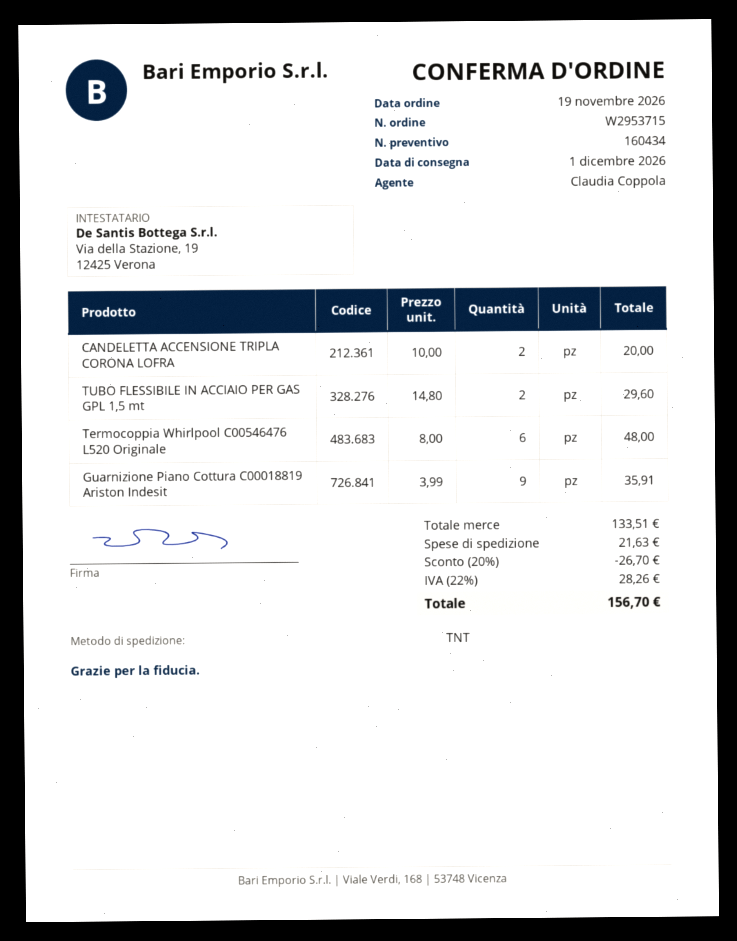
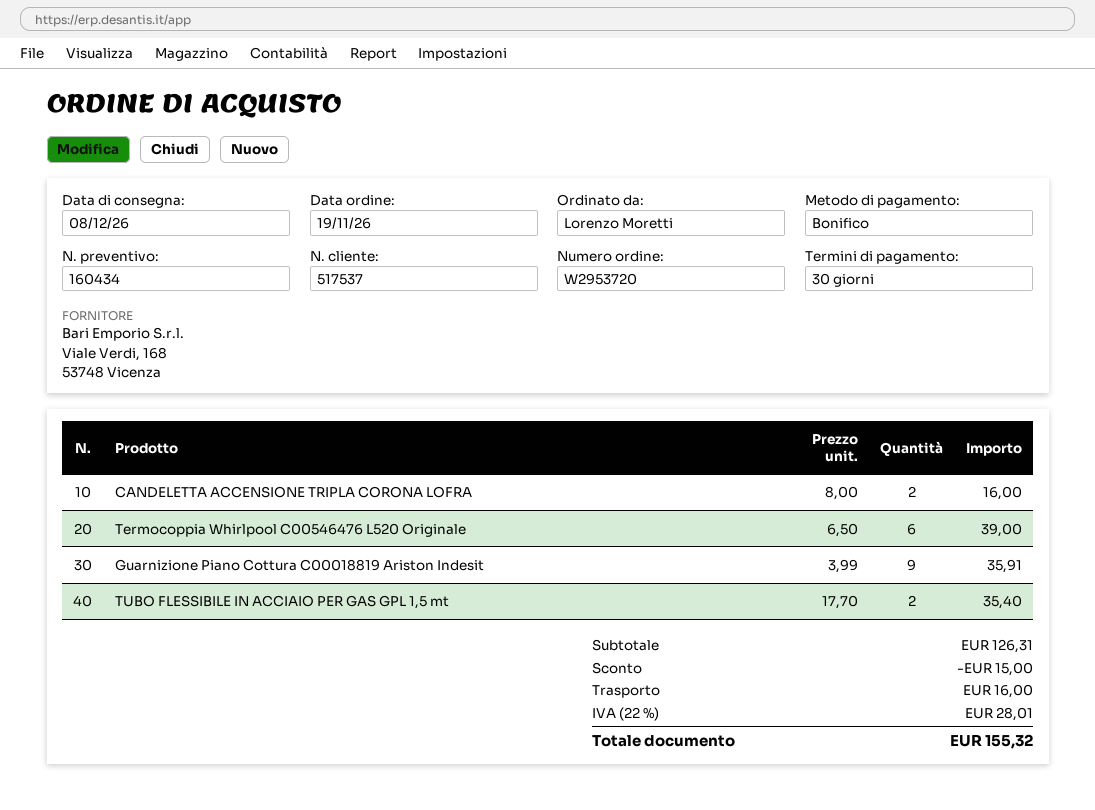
order number: W2953715 -> W2953720
delivery date: 2026-12-01 -> 2026-12-08
CANDELETTA ACCENSIONE TRIPLA CORONA LOFRA: 2 x 10.00 = 20.00 -> 2 x 8.00 = 16.00
TUBO FLESSIBILE IN ACCIAIO PER GAS GPL 1,5 mt: 2 x 14.80 = 29.60 -> 2 x 17.70 = 35.40
Termocoppia Whirlpool C00546476 L520 Originale: 6 x 8.00 = 48.00 -> 6 x 6.50 = 39.00
subtotal: 133.51 -> 126.31
discount: 26.70 -> 15.00
shipping: 21.63 -> 16.00
tax: 22% = 28.26 -> 22% = 28.01
total: 156.70 -> 155.32

